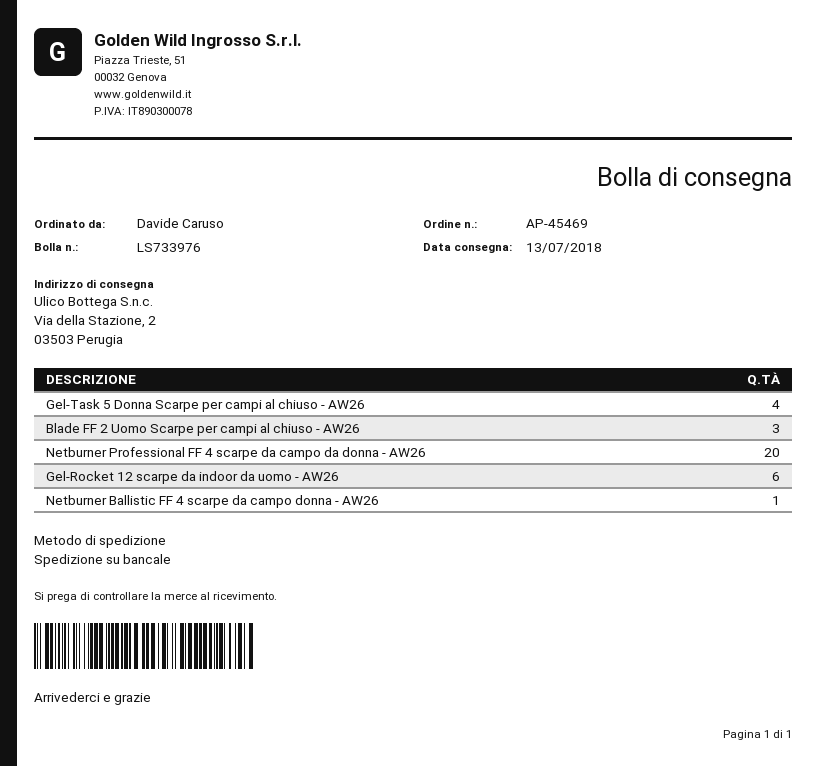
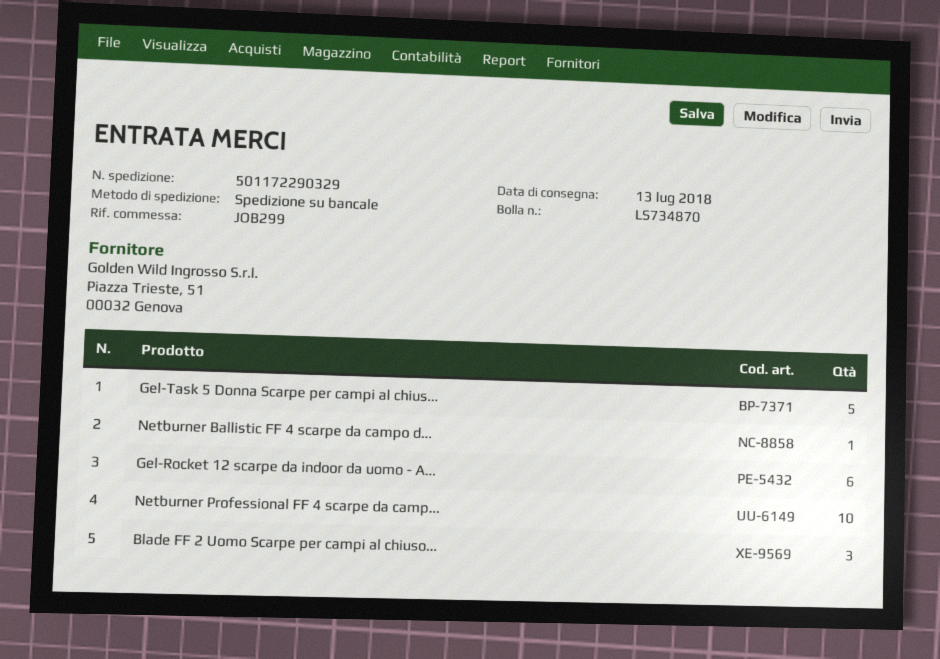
delivery note number: LS733976 -> LS734870
Gel-Task 5 Donna Scarpe per campi al chiuso - AW26: 4 -> 5
Netburner Professional FF 4 scarpe da campo da donna - AW26: 20 -> 10

